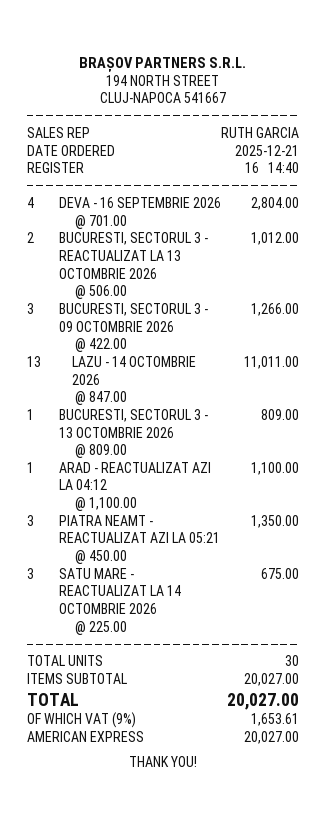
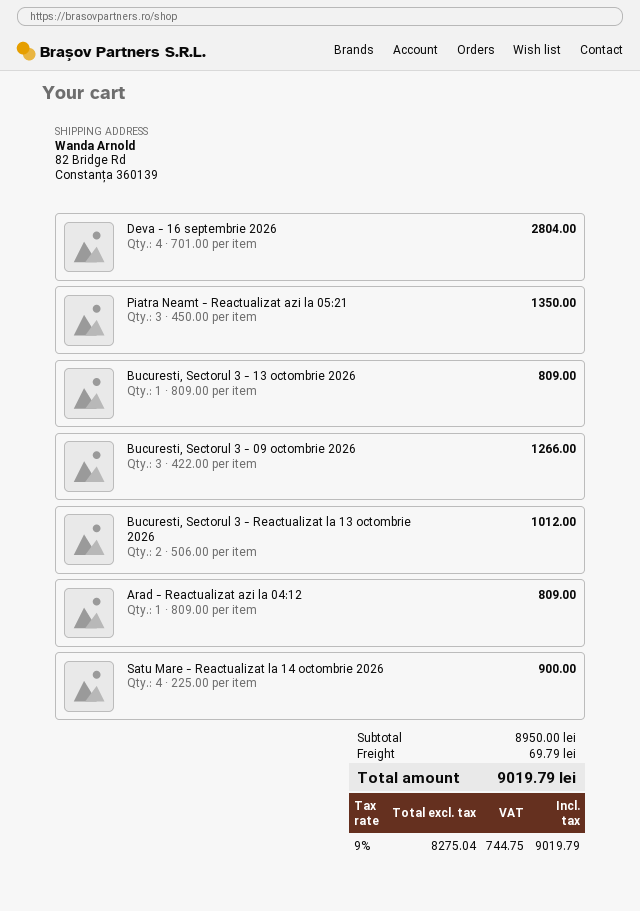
LAZU - 14 OCTOMBRIE 2026: 13 x 847.00 = 11011.00 -> none
ARAD - REACTUALIZAT AZI LA 04:12: 1 x 1100.00 = 1100.00 -> 1 x 809.00 = 809.00
SATU MARE - REACTUALIZAT LA 14 OCTOMBRIE 2026: 3 x 225.00 = 675.00 -> 4 x 225.00 = 900.00
subtotal: 20027.00 -> 8950.00
shipping: none -> 69.79
tax: 9% = 1653.61 -> 9% = 744.75
total: 20027.00 -> 9019.79

